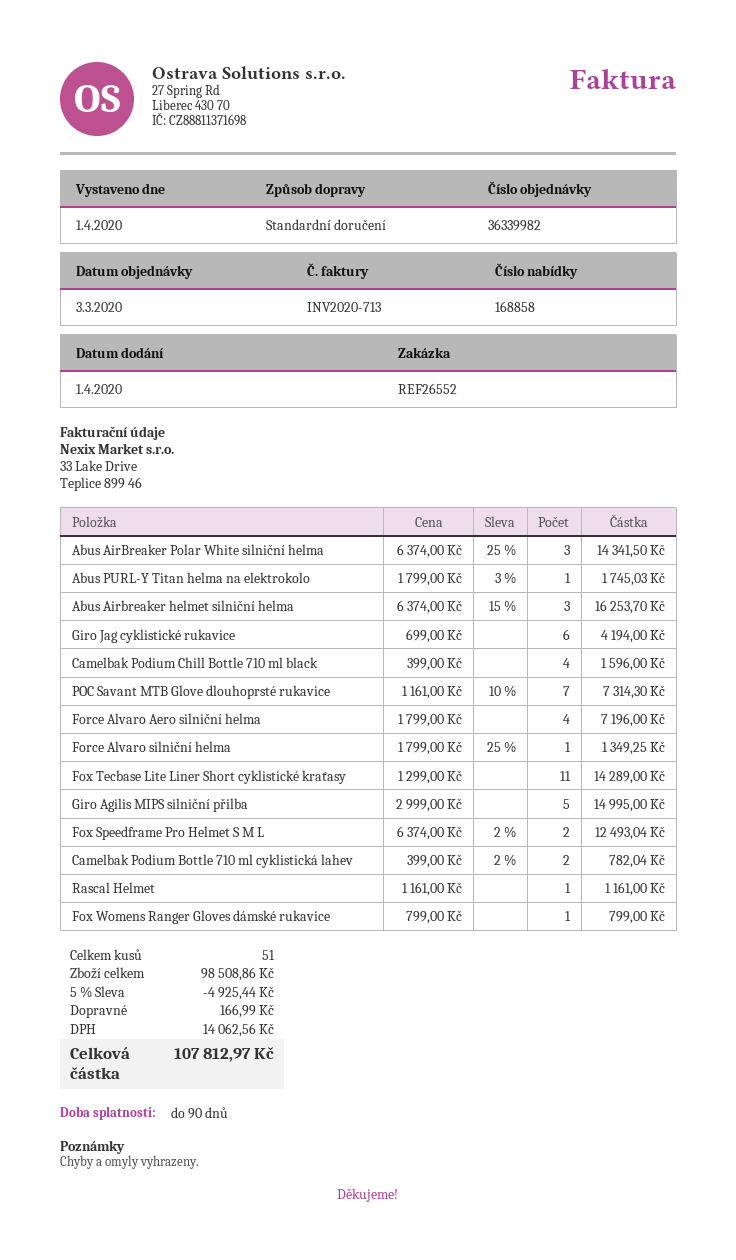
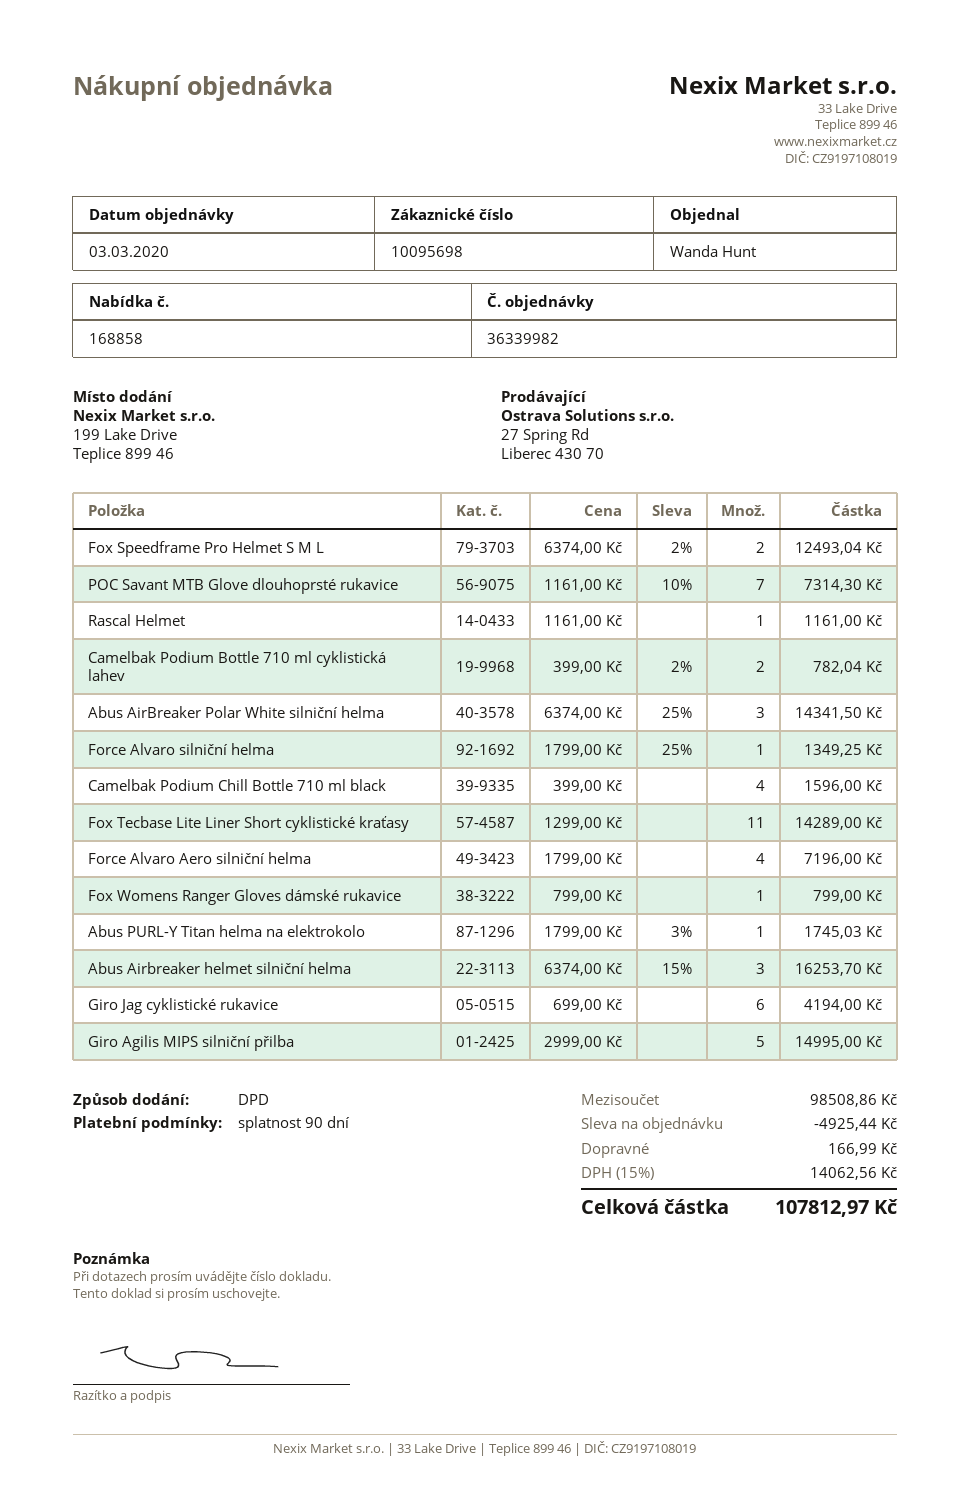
shipping method: standard -> DPD

